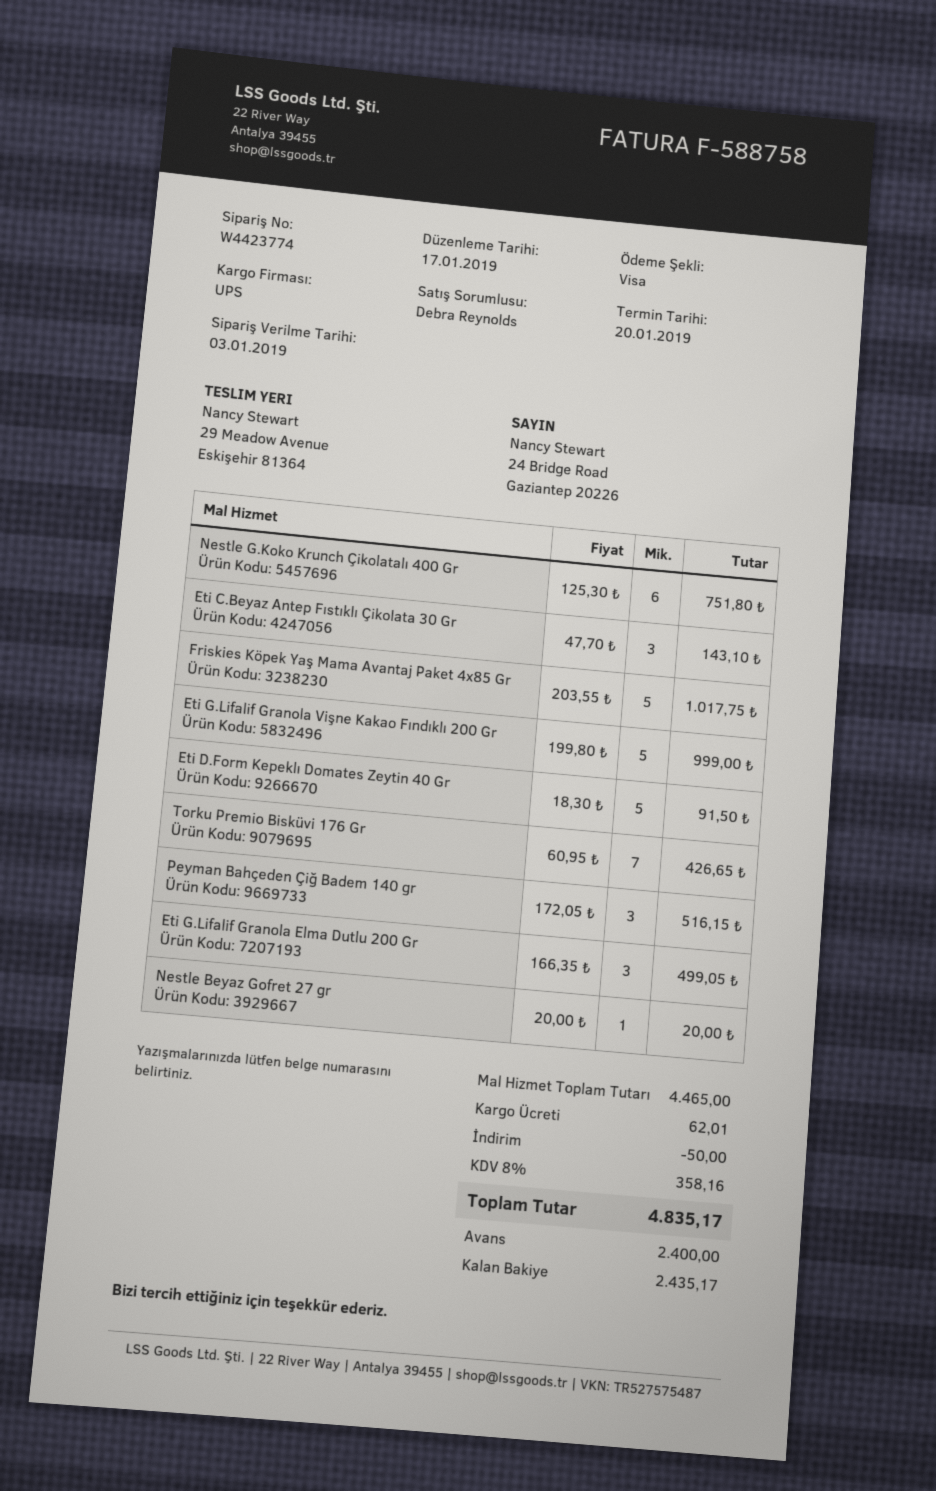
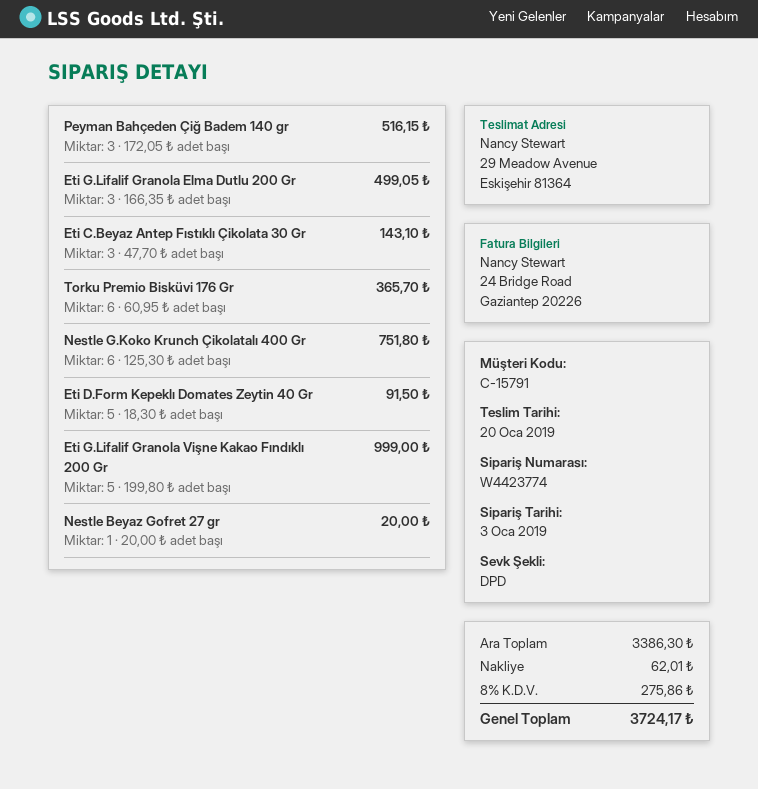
shipping method: UPS -> DPD
Friskies Köpek Yaş Mama Avantaj Paket 4x85 Gr: 5 x 203.55 = 1017.75 -> none
Torku Premio Bisküvi 176 Gr: 7 x 60.95 = 426.65 -> 6 x 60.95 = 365.70
subtotal: 4465.00 -> 3386.30
discount: 50.00 -> none
tax: 8% = 358.16 -> 8% = 275.86
total: 4835.17 -> 3724.17

